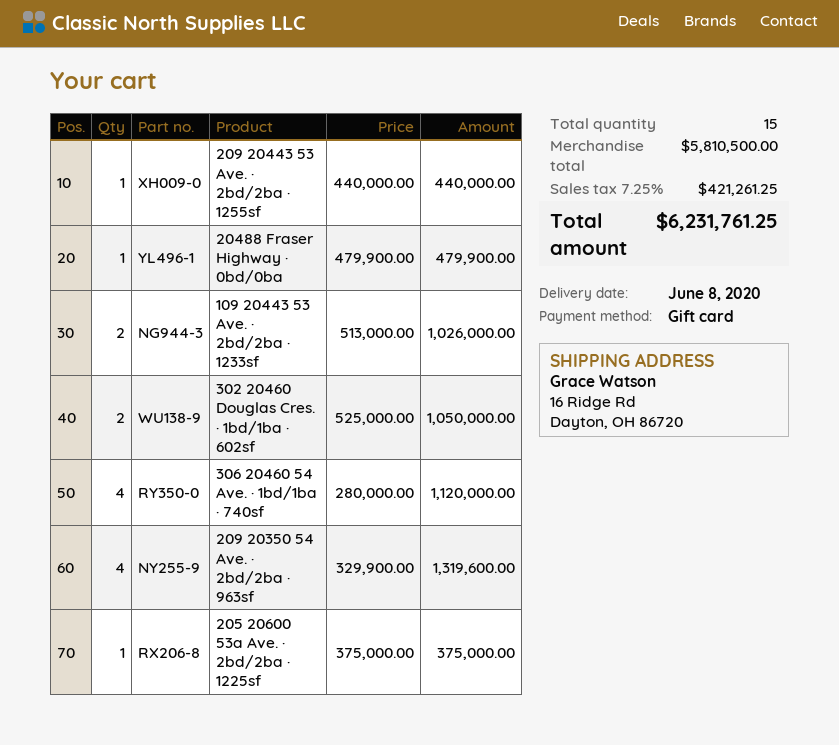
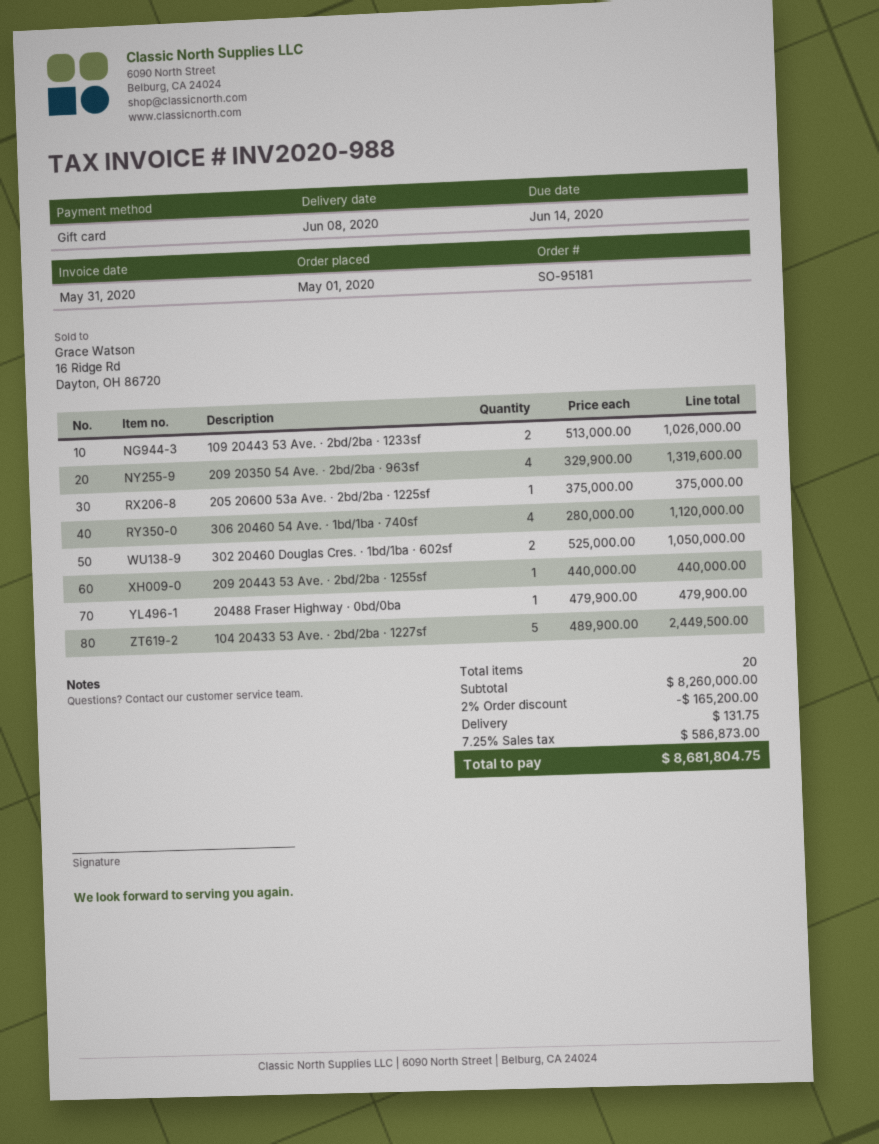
104 20433 53 Ave. · 2bd/2ba · 1227sf: none -> 5 x 489900.00 = 2449500.00
total quantity: 15 -> 20
subtotal: 5810500.00 -> 8260000.00
discount: none -> 2% = 165200.00
shipping: none -> 131.75
tax: 7.25% = 421261.25 -> 7.25% = 586873.00
total: 6231761.25 -> 8681804.75

